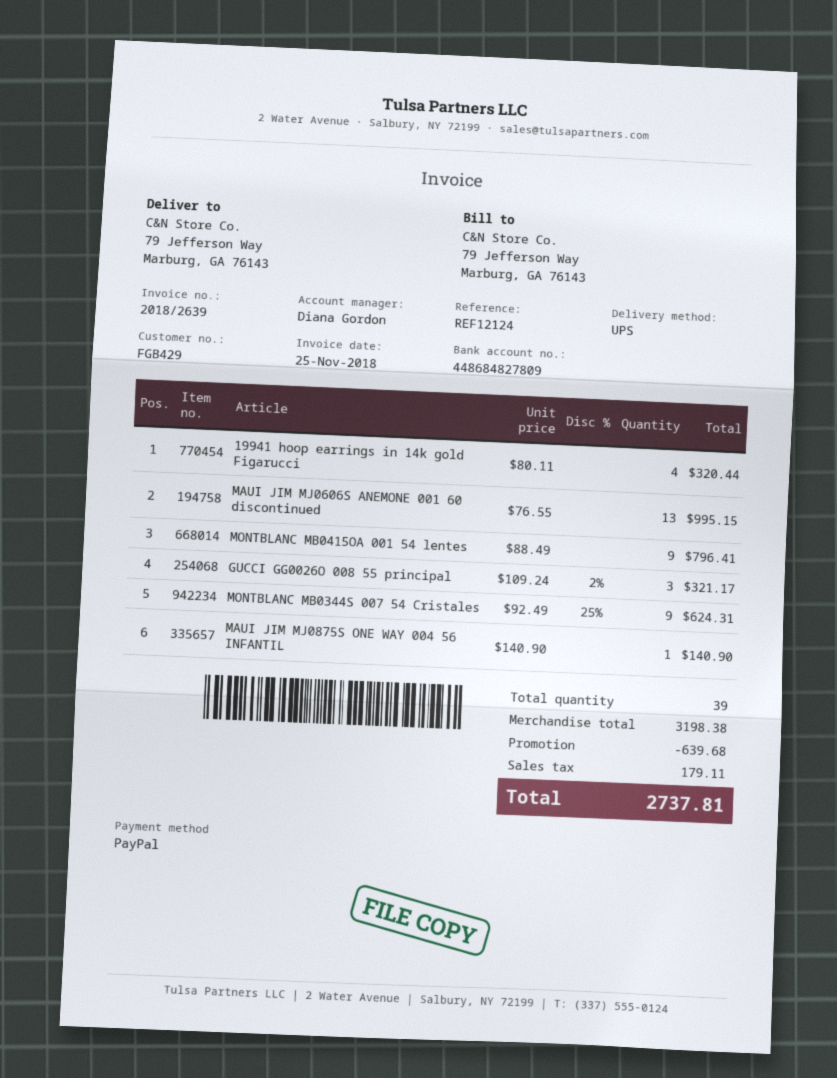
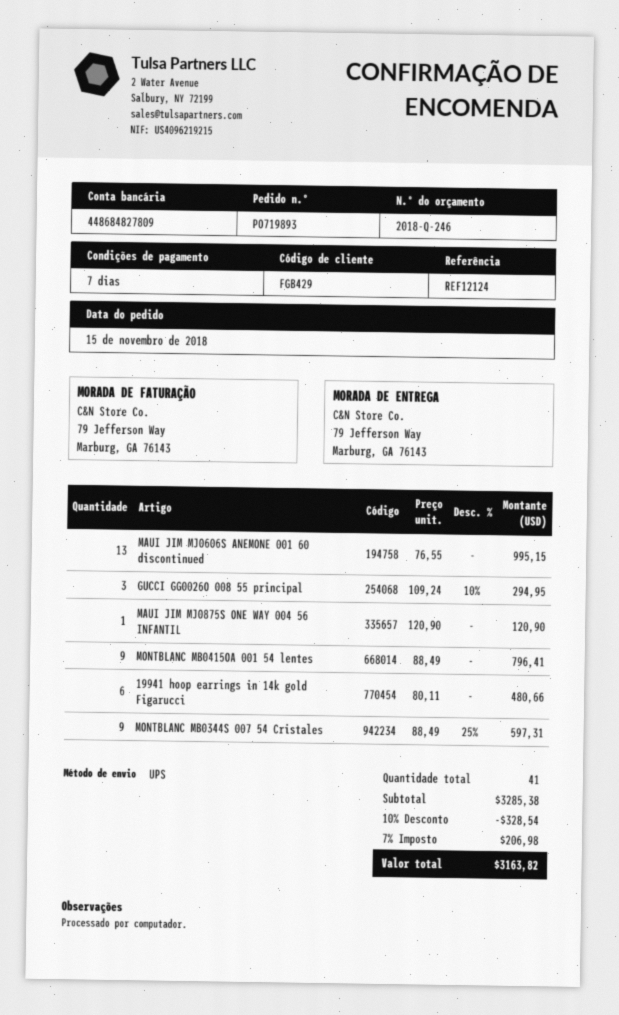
19941 hoop earrings in 14k gold Figarucci: 4 x 80.11 = 320.44 -> 6 x 80.11 = 480.66
GUCCI GG0026O 008 55 principal: 3 x 109.24 - 2% = 321.17 -> 3 x 109.24 - 10% = 294.95
MONTBLANC MB0344S 007 54 Cristales: 9 x 92.49 - 25% = 624.31 -> 9 x 88.49 - 25% = 597.31
MAUI JIM MJ0875S ONE WAY 004 56 INFANTIL: 1 x 140.90 = 140.90 -> 1 x 120.90 = 120.90
total quantity: 39 -> 41
subtotal: 3198.38 -> 3285.38
discount: 639.68 -> 328.54
tax: 179.11 -> 206.98
total: 2737.81 -> 3163.82

